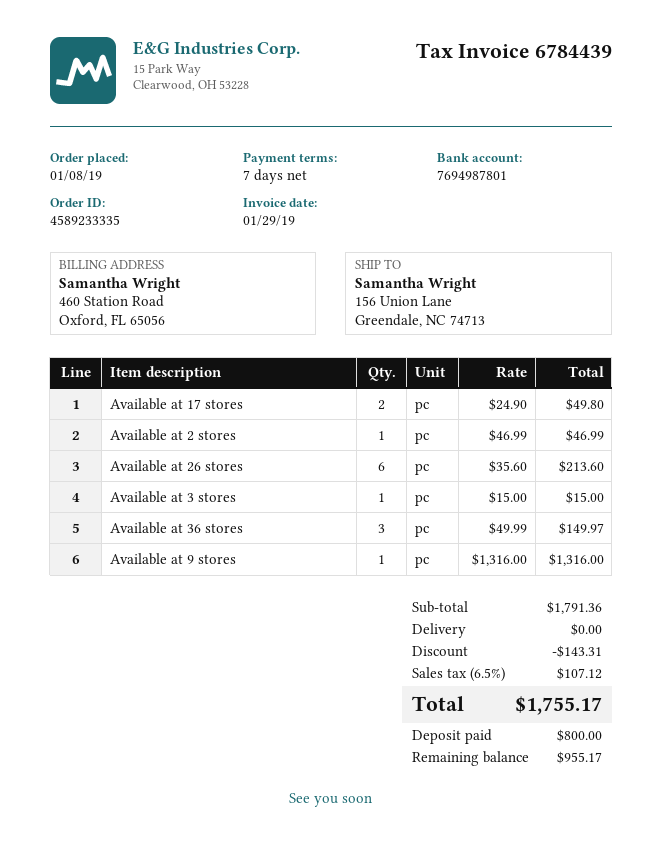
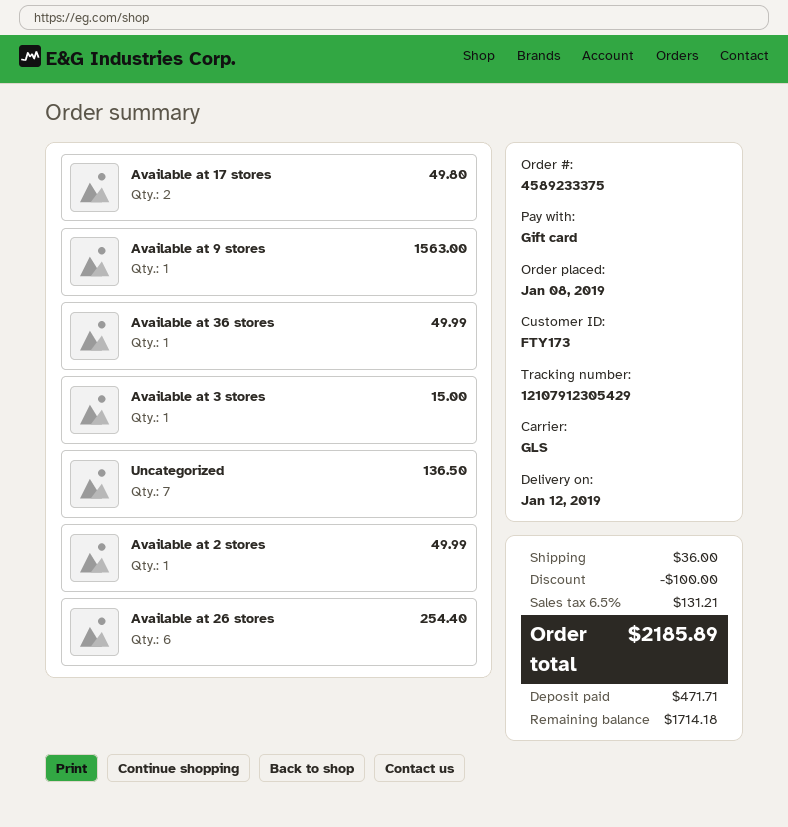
order number: 4589233335 -> 4589233375
Available at 2 stores: 1 for 46.99 -> 1 for 49.99
Available at 26 stores: 6 for 213.60 -> 6 for 254.40
Available at 36 stores: 3 for 149.97 -> 1 for 49.99
Available at 9 stores: 1 for 1316.00 -> 1 for 1563.00
Uncategorized: none -> 7 for 136.50
discount: 143.31 -> 100.00
shipping: 0.00 -> 36.00
tax: 6.5% = 107.12 -> 6.5% = 131.21
total: 1755.17 -> 2185.89
deposit: 800.00 -> 471.71
balance: 955.17 -> 1714.18

